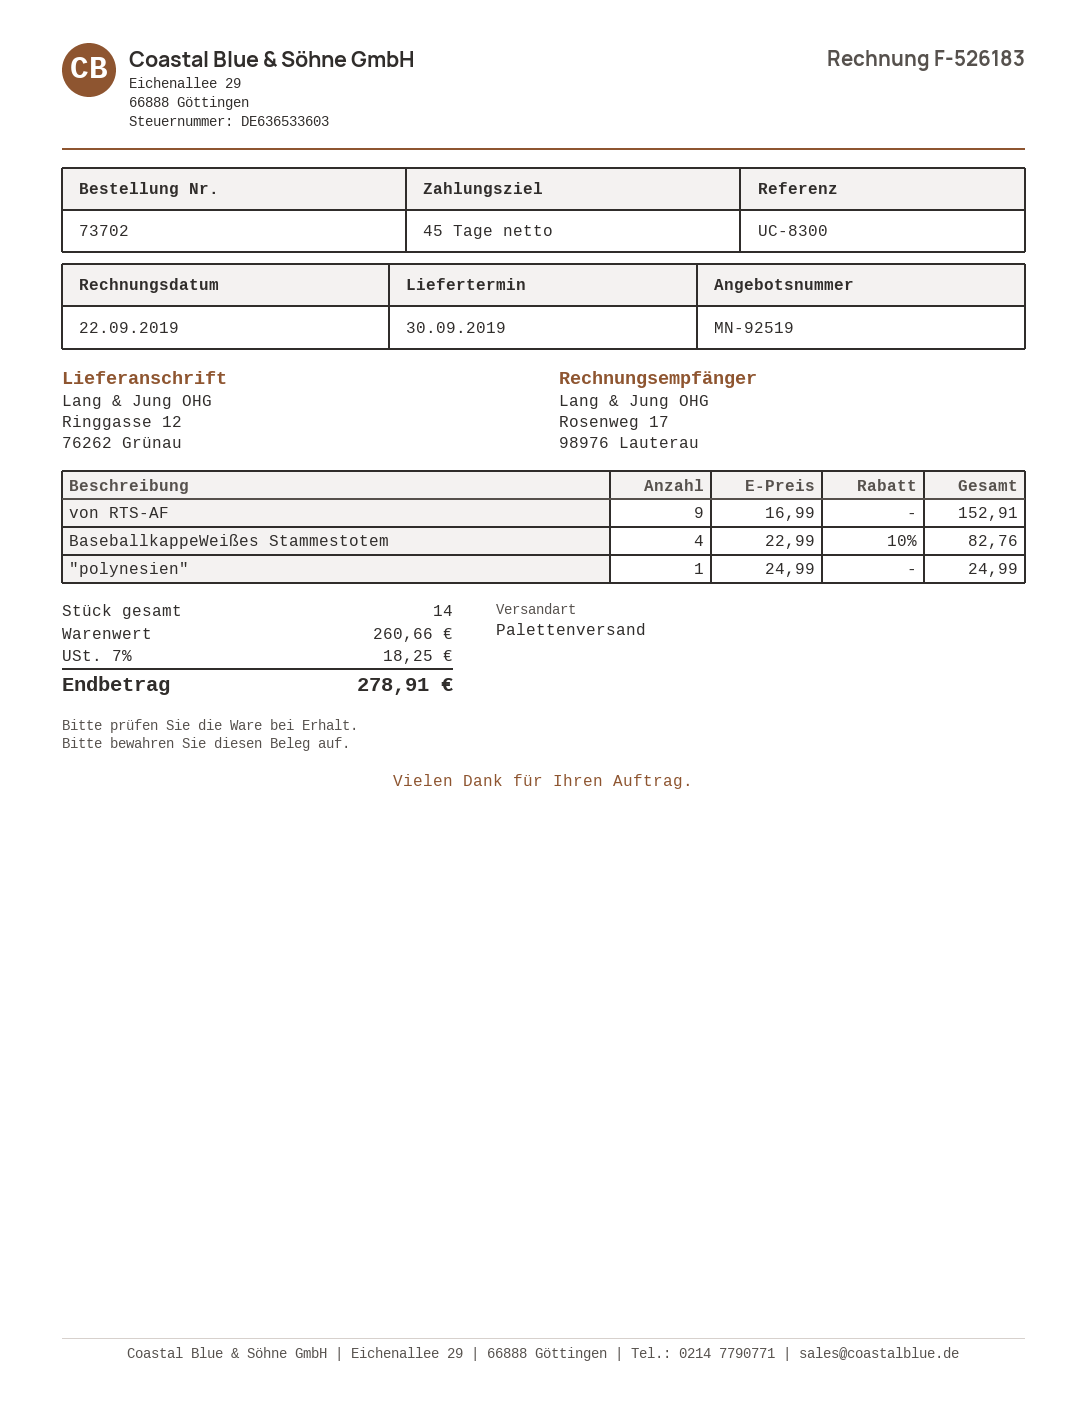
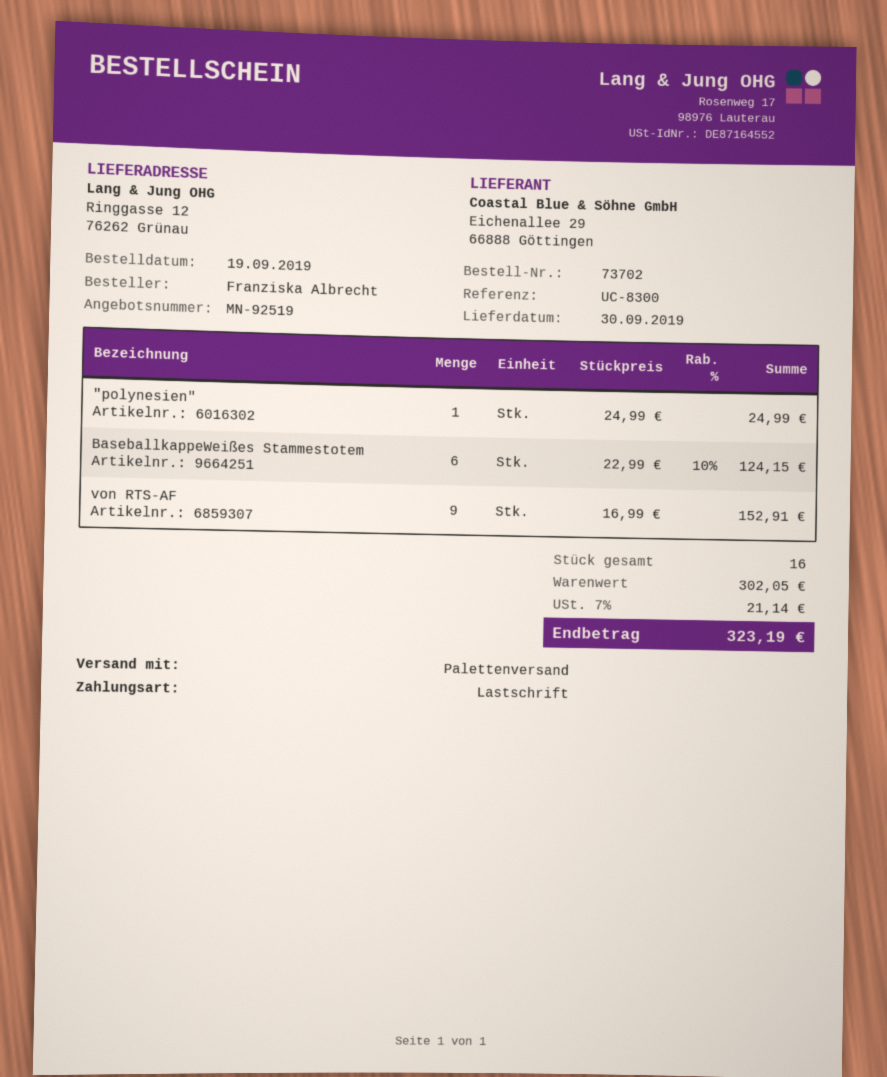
BaseballkappeWeißes Stammestotem: 4 x 22.99 - 10% = 82.76 -> 6 x 22.99 - 10% = 124.15
total quantity: 14 -> 16
subtotal: 260.66 -> 302.05
tax: 7% = 18.25 -> 7% = 21.14
total: 278.91 -> 323.19

